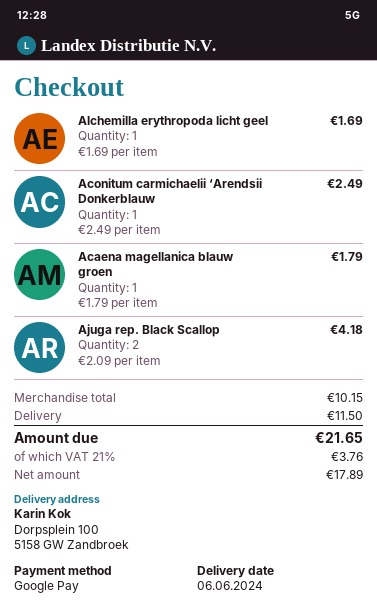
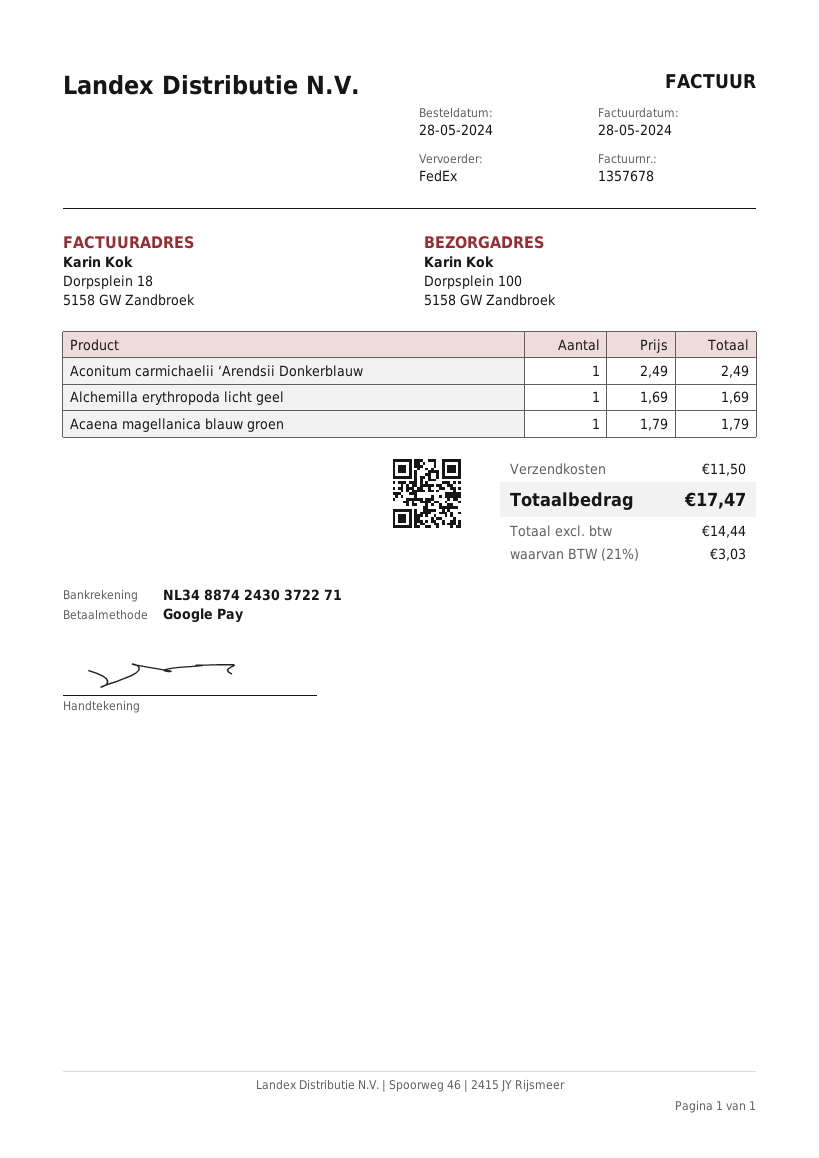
Ajuga rep. Black Scallop: 2 x 2.09 = 4.18 -> none
net: 17.89 -> 14.44
tax: 21% = 3.76 -> 21% = 3.03
total: 21.65 -> 17.47

